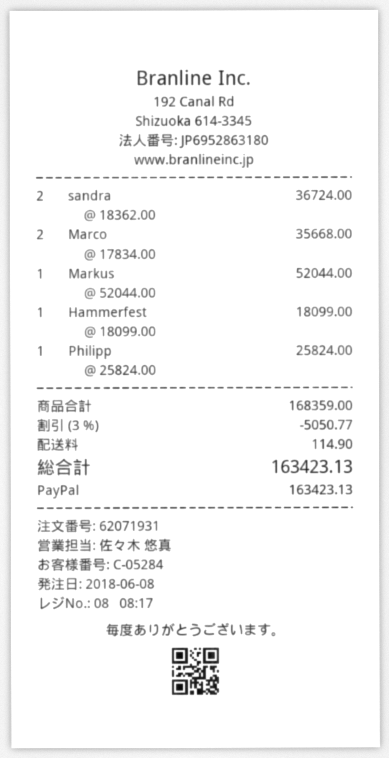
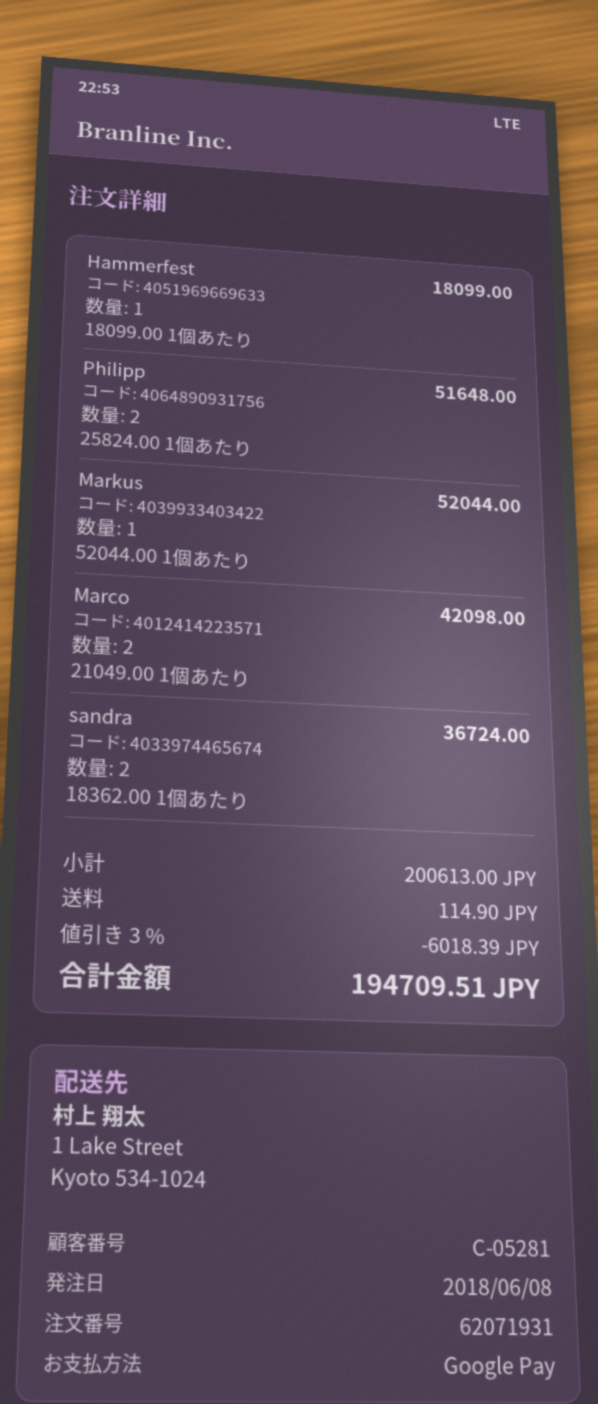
customer number: C-05284 -> C-05281
payment method: PayPal -> Google Pay
Marco: 2 x 17834.00 = 35668.00 -> 2 x 21049.00 = 42098.00
Philipp: 1 x 25824.00 = 25824.00 -> 2 x 25824.00 = 51648.00
subtotal: 168359.00 -> 200613.00
discount: 3% = 5050.77 -> 3% = 6018.39
total: 163423.13 -> 194709.51

